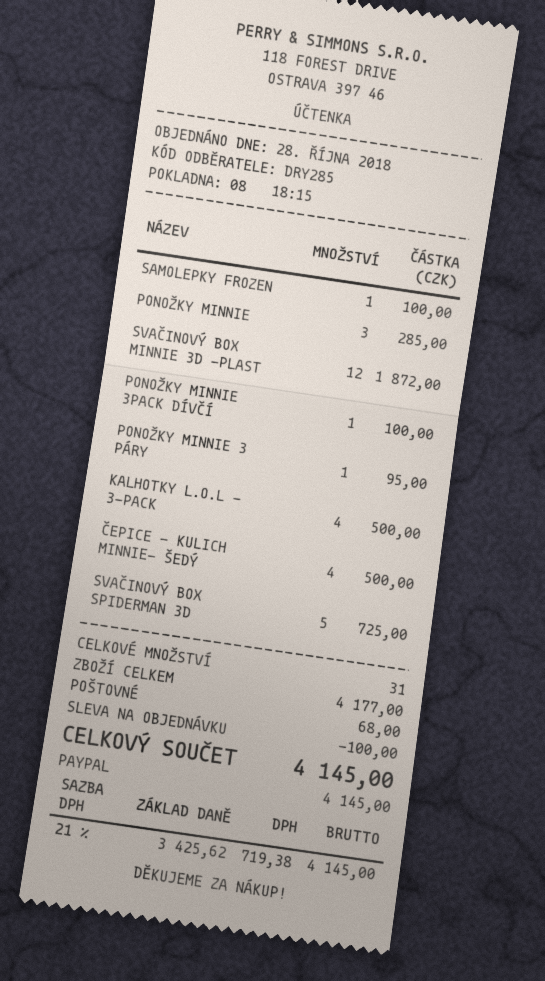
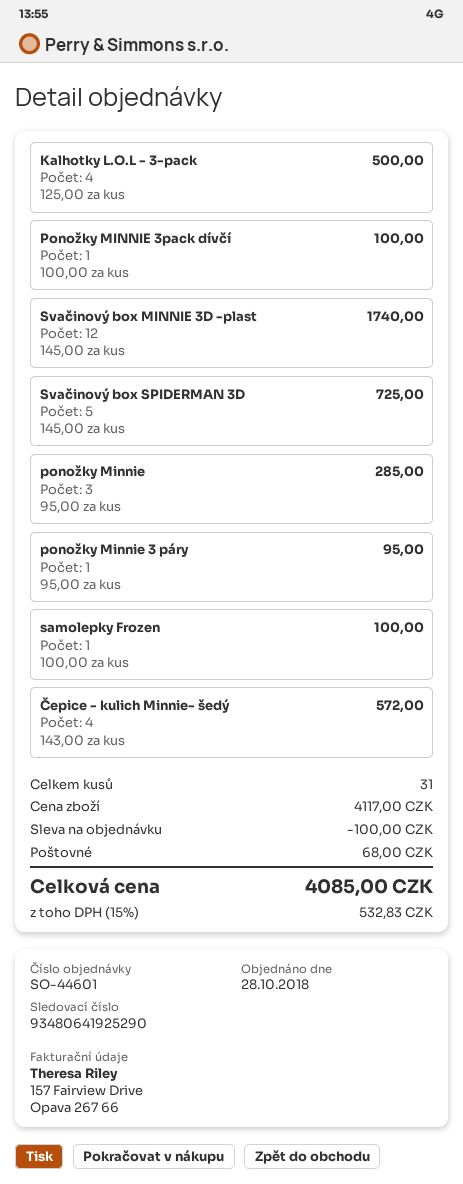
SVAČINOVÝ BOX MINNIE 3D -PLAST: 12 for 1872.00 -> 12 for 1740.00
ČEPICE - KULICH MINNIE- ŠEDÝ: 4 for 500.00 -> 4 for 572.00
subtotal: 4177.00 -> 4117.00
tax: 21% = 719.38 -> 15% = 532.83
total: 4145.00 -> 4085.00

